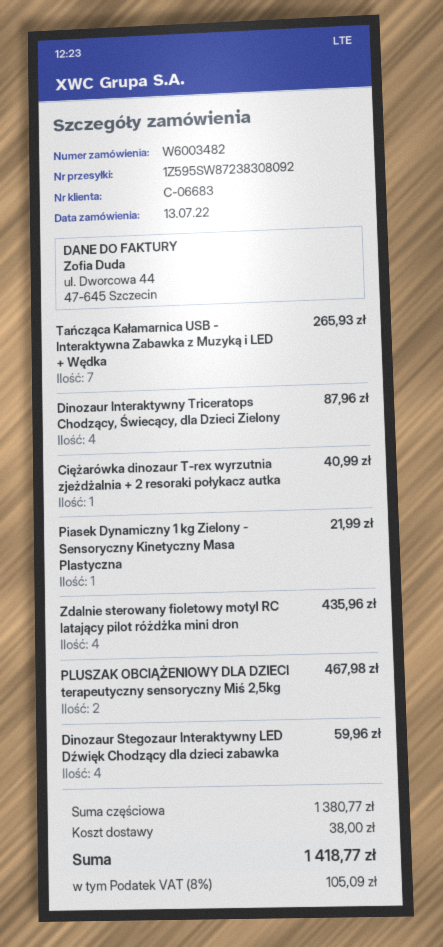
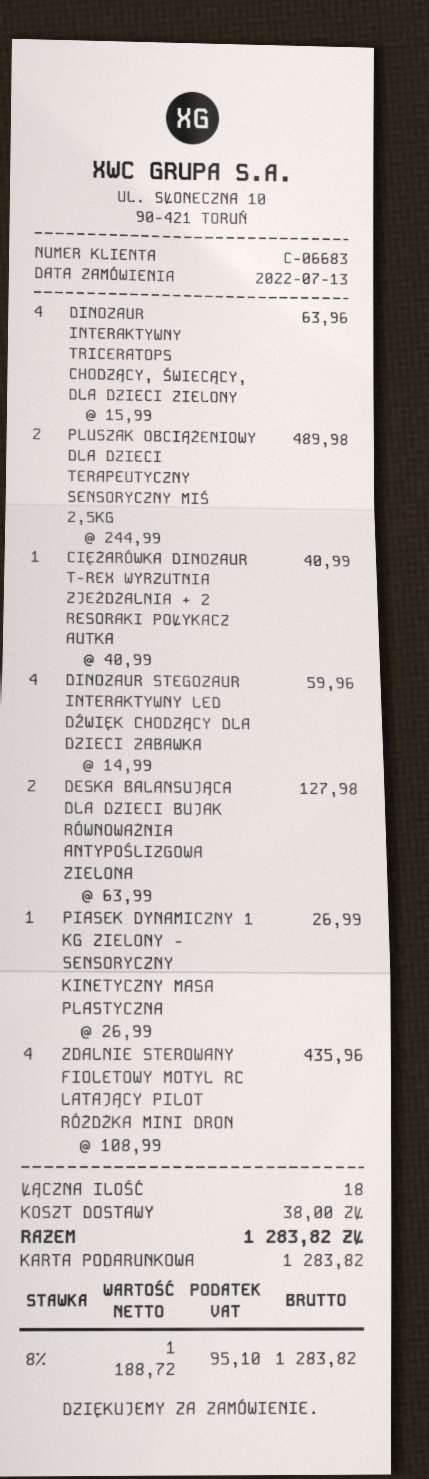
Tańcząca Kałamarnica USB - Interaktywna Zabawka z Muzyką i LED + Wędka: 7 for 265.93 -> none
Dinozaur Interaktywny Triceratops Chodzący, Świecący, dla Dzieci Zielony: 4 for 87.96 -> 4 for 63.96
Piasek Dynamiczny 1 kg Zielony - Sensoryczny Kinetyczny Masa Plastyczna: 1 for 21.99 -> 1 for 26.99
PLUSZAK OBCIĄŻENIOWY DLA DZIECI terapeutyczny sensoryczny Miś 2,5kg: 2 for 467.98 -> 2 for 489.98
DESKA BALANSUJĄCA DLA DZIECI BUJAK RÓWNOWAŻNIA ANTYPOŚLIZGOWA ZIELONA: none -> 2 for 127.98
tax: 8% = 105.09 -> 8% = 95.10
total: 1418.77 -> 1283.82

